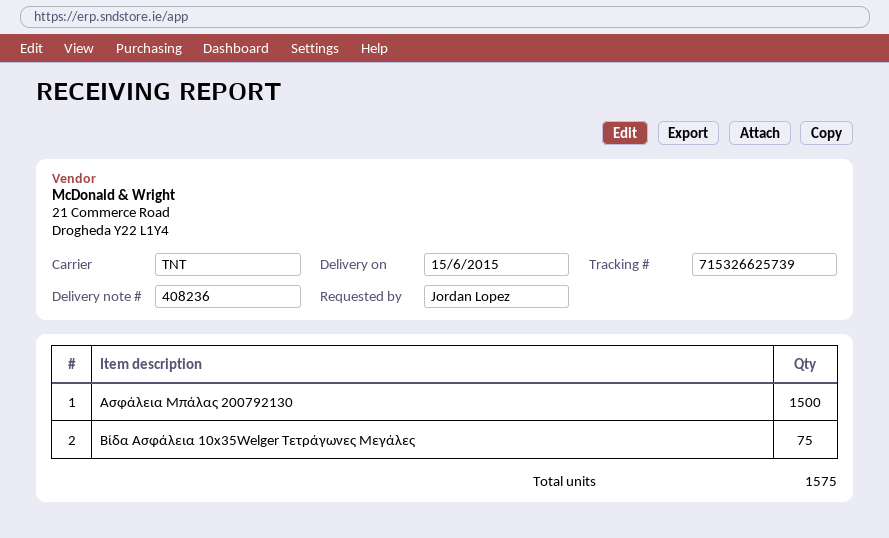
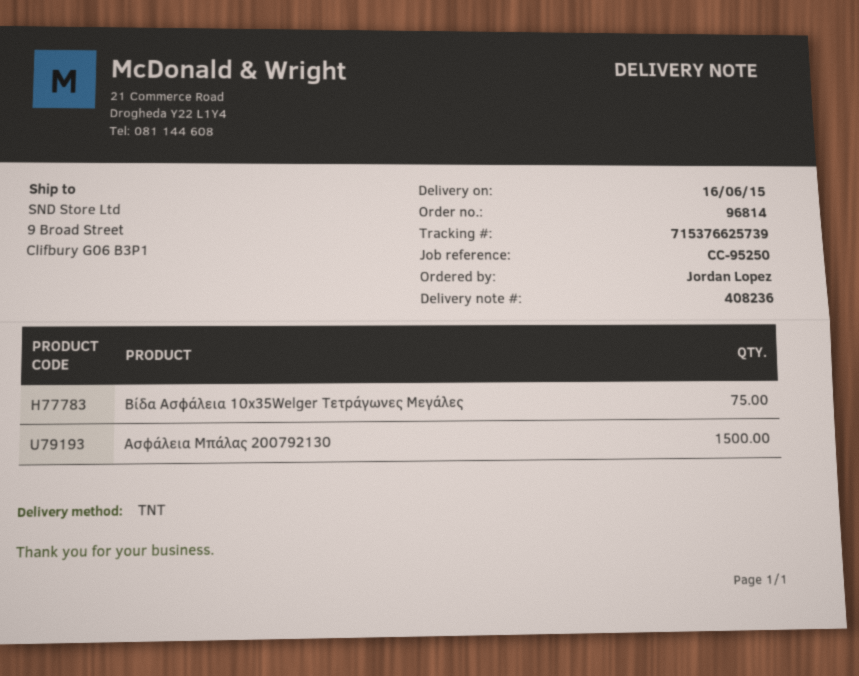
delivery date: 2015-06-15 -> 2015-06-16
tracking number: 715326625739 -> 715376625739

